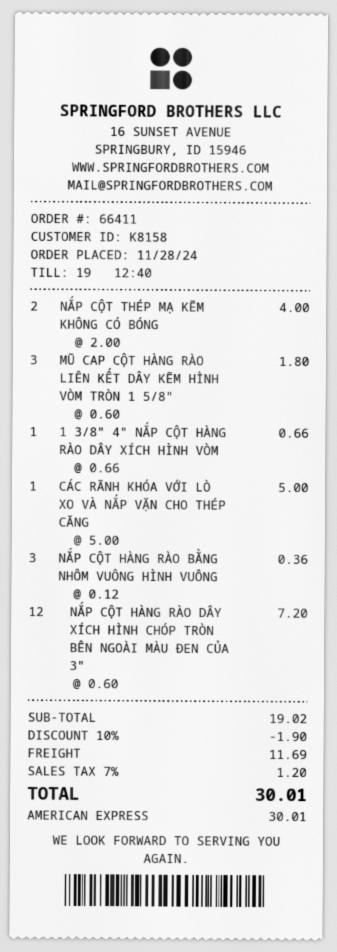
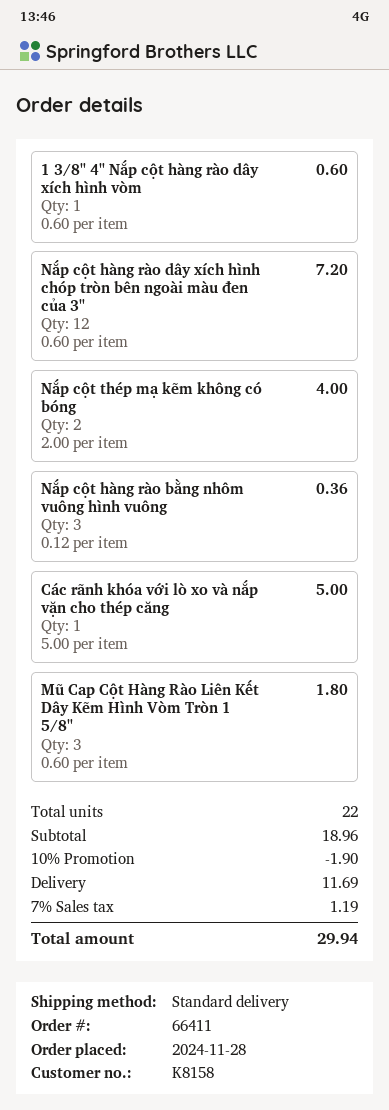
1 3/8" 4" NẮP CỘT HÀNG RÀO DÂY XÍCH HÌNH VÒM: 1 x 0.66 = 0.66 -> 1 x 0.60 = 0.60
subtotal: 19.02 -> 18.96
tax: 7% = 1.20 -> 7% = 1.19
total: 30.01 -> 29.94

